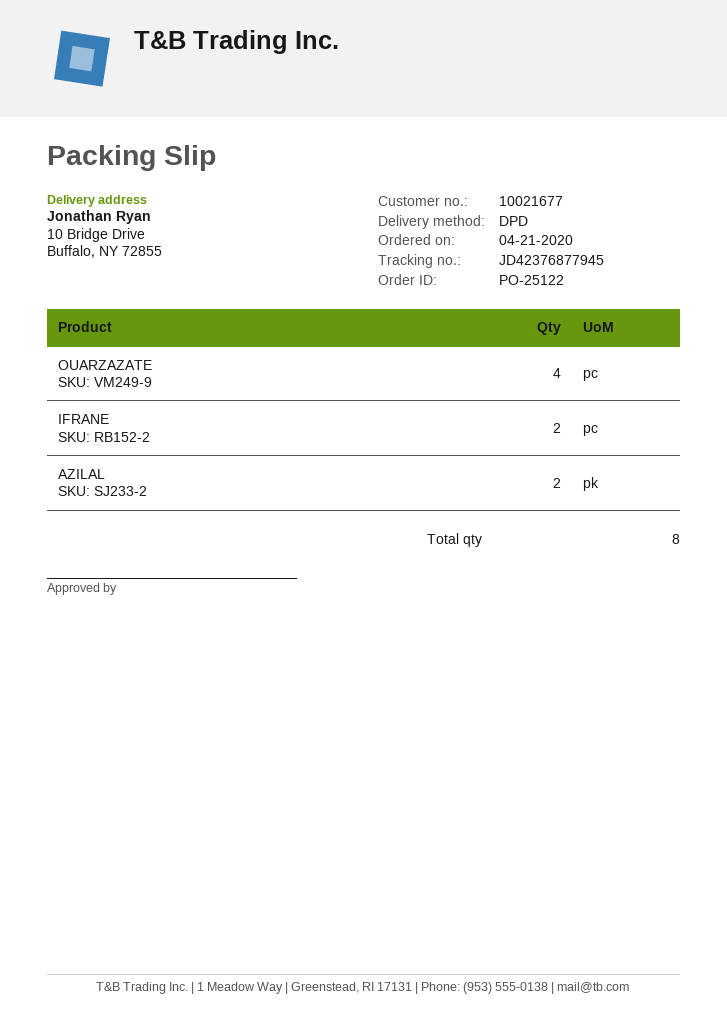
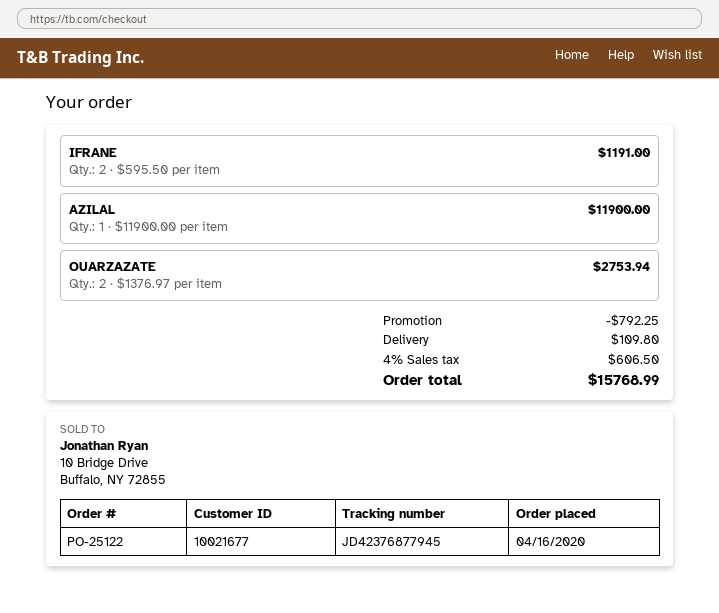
order date: 2020-04-21 -> 2020-04-16
OUARZAZATE: 4 -> 2
AZILAL: 2 -> 1

